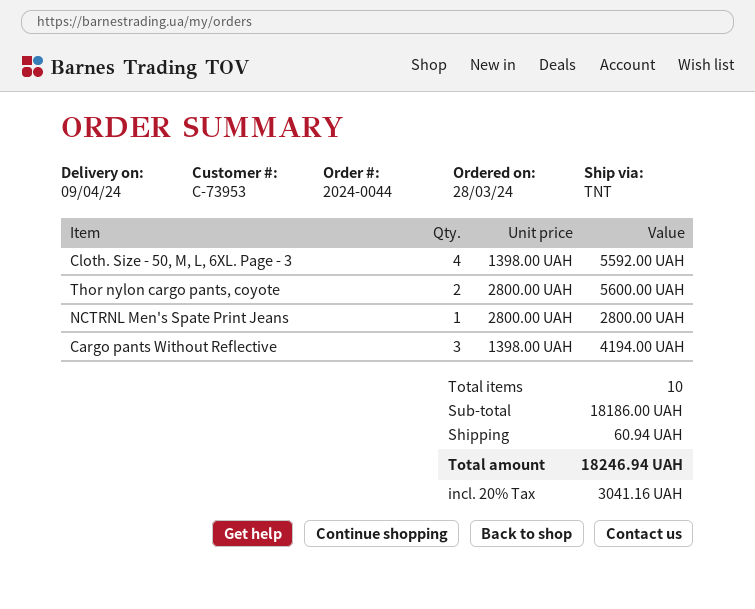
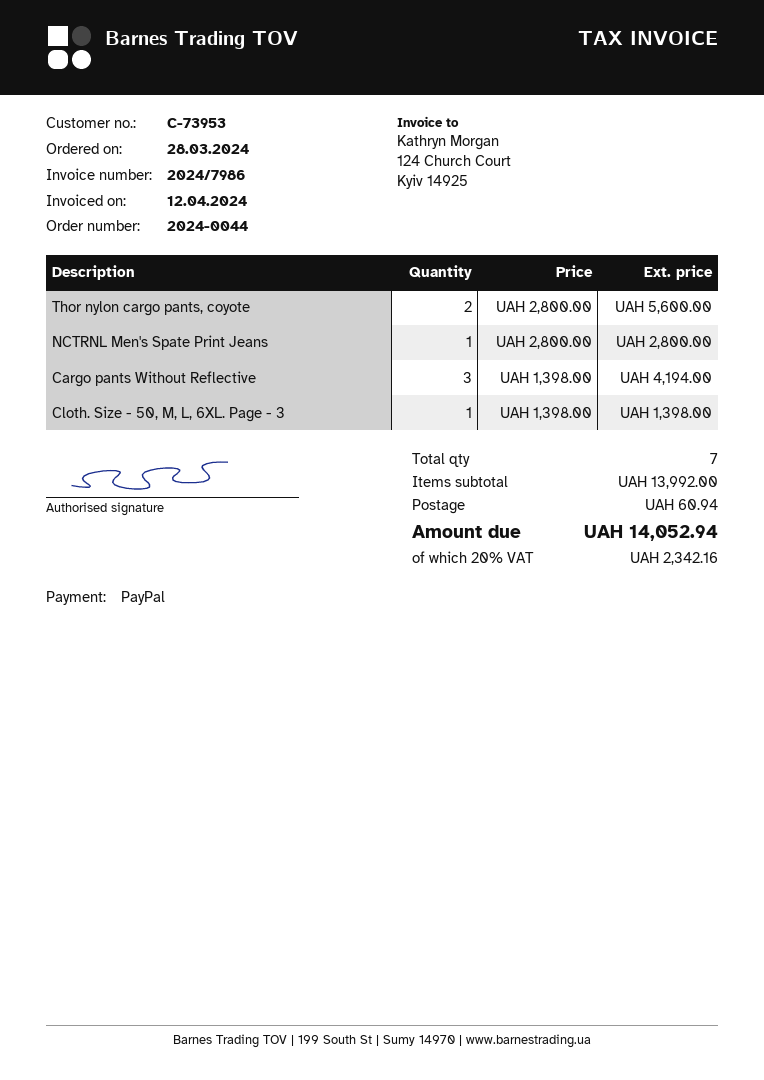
Cloth. Size - 50, M, L, 6XL. Page - 3: 4 x 1398.00 = 5592.00 -> 1 x 1398.00 = 1398.00
total quantity: 10 -> 7
subtotal: 18186.00 -> 13992.00
tax: 20% = 3041.16 -> 20% = 2342.16
total: 18246.94 -> 14052.94

